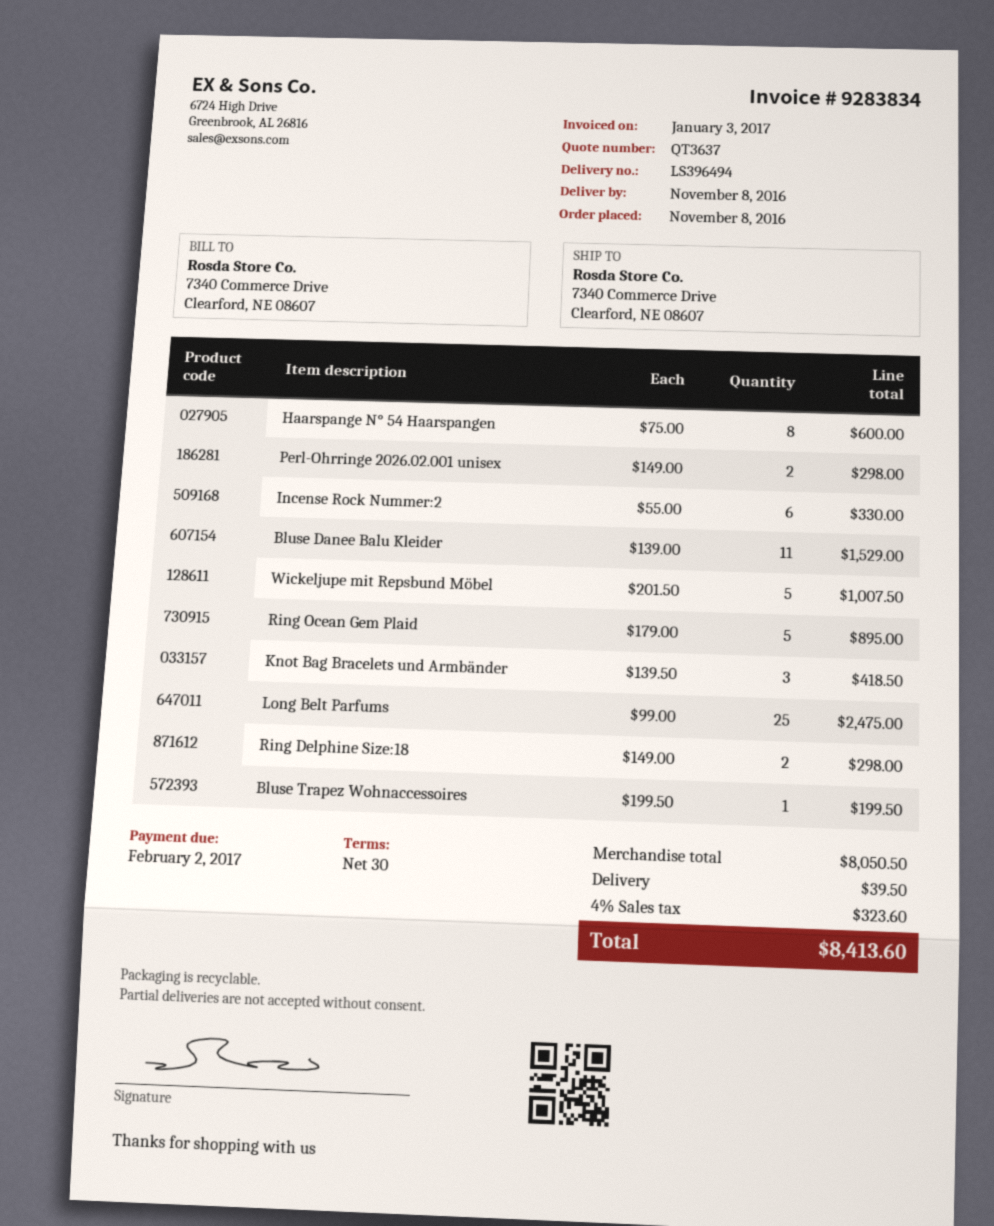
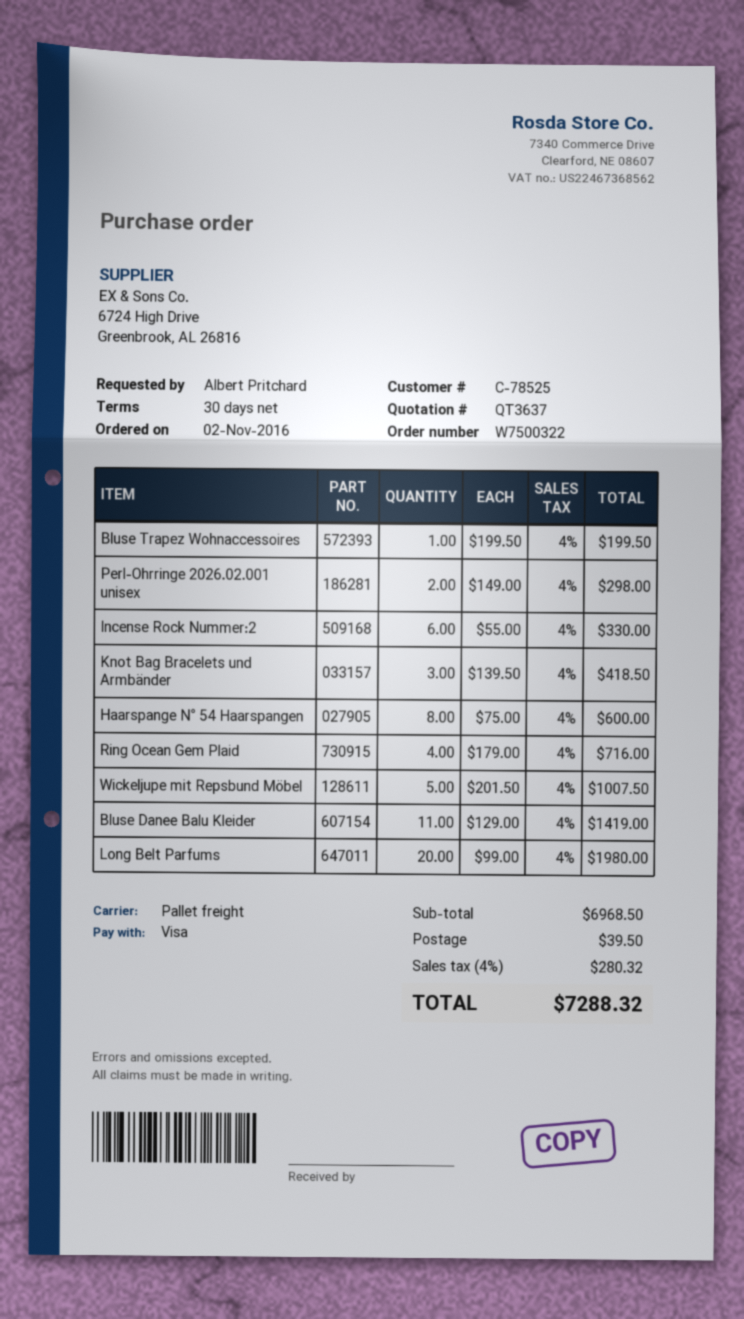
order date: 2016-11-08 -> 2016-11-02
Bluse Danee Balu Kleider: 11 x 139.00 = 1529.00 -> 11 x 129.00 = 1419.00
Ring Ocean Gem Plaid: 5 x 179.00 = 895.00 -> 4 x 179.00 = 716.00
Long Belt Parfums: 25 x 99.00 = 2475.00 -> 20 x 99.00 = 1980.00
Ring Delphine Size:18: 2 x 149.00 = 298.00 -> none
subtotal: 8050.50 -> 6968.50
tax: 4% = 323.60 -> 4% = 280.32
total: 8413.60 -> 7288.32

